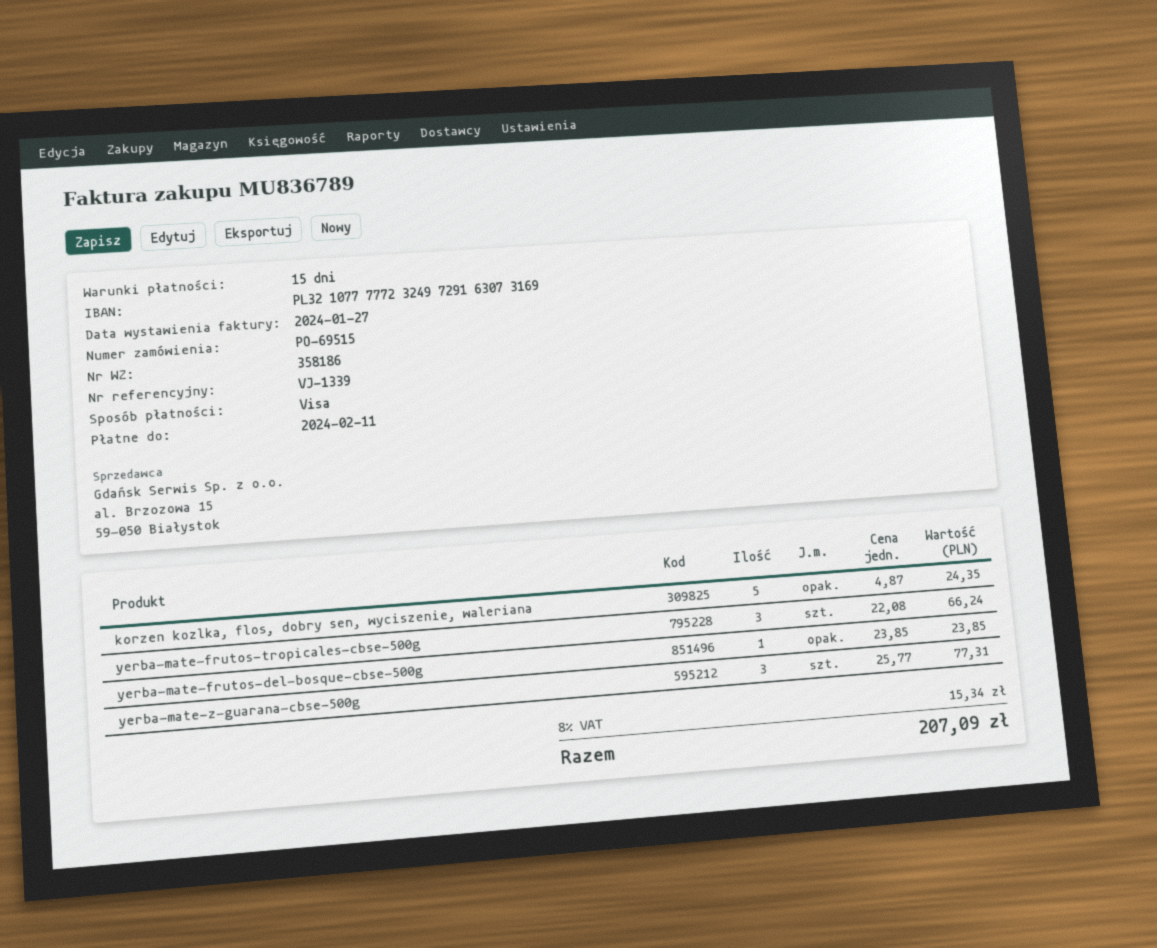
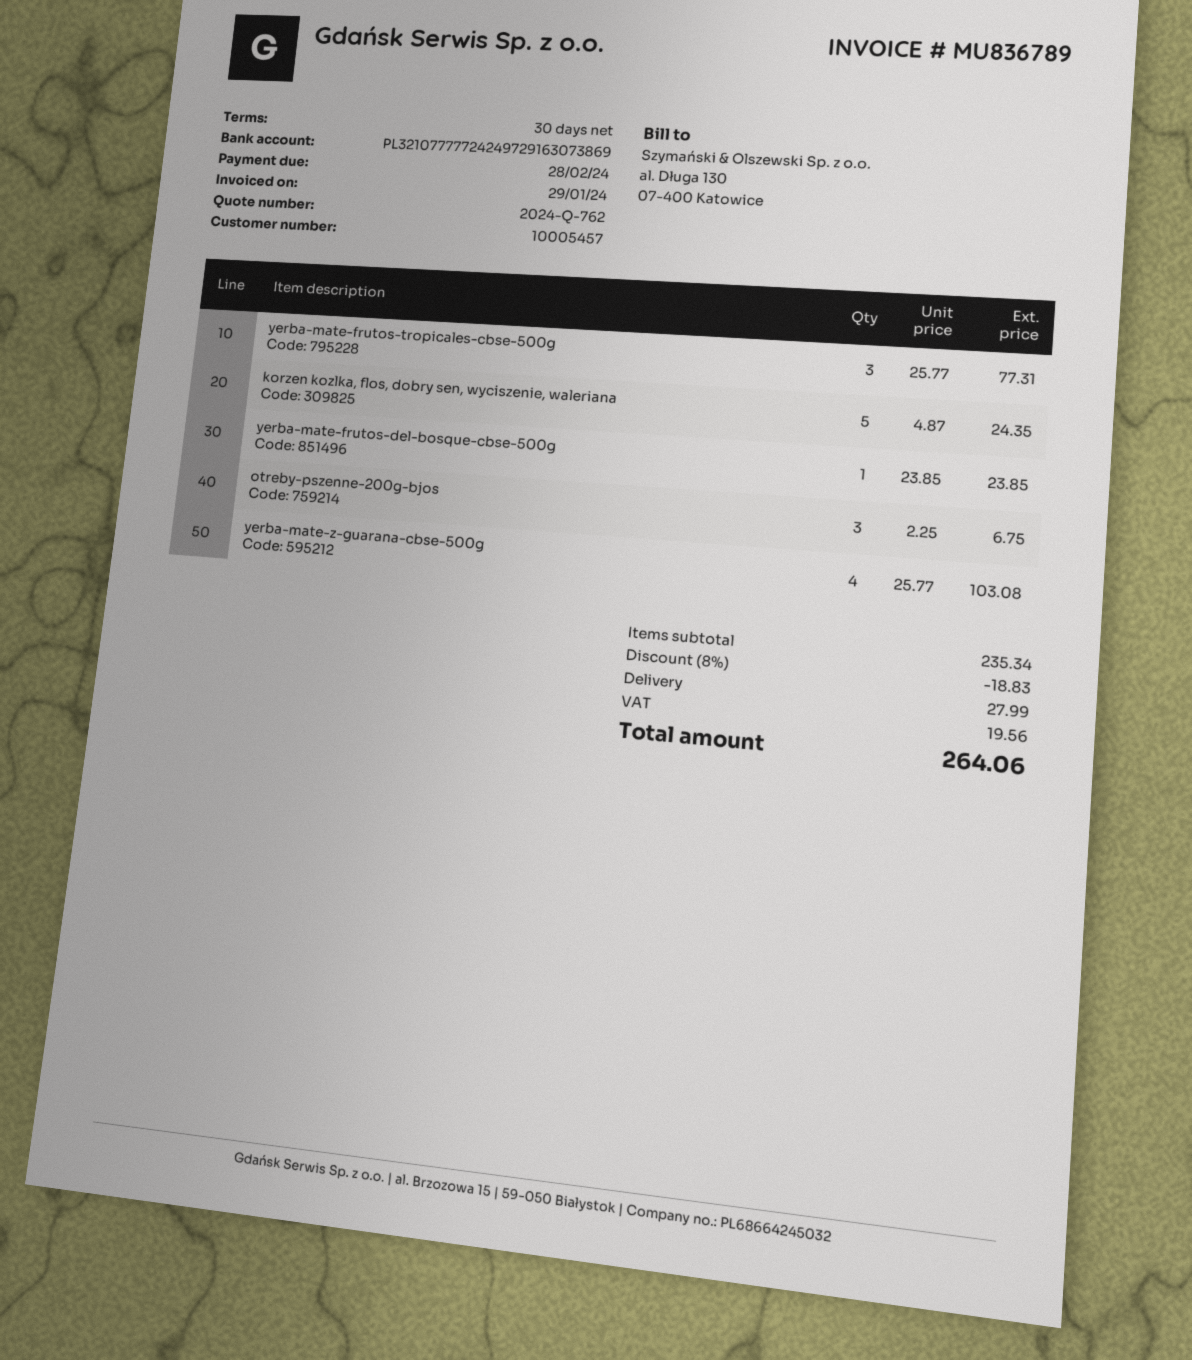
invoice date: 2024-01-27 -> 2024-01-29
payment terms: 15 days -> 30 days
due date: 2024-02-11 -> 2024-02-28
bank account: PL32107777723249729163073169 -> PL32107777724249729163073869
yerba-mate-frutos-tropicales-cbse-500g: 3 x 22.08 = 66.24 -> 3 x 25.77 = 77.31
yerba-mate-z-guarana-cbse-500g: 3 x 25.77 = 77.31 -> 4 x 25.77 = 103.08
otreby-pszenne-200g-bjos: none -> 3 x 2.25 = 6.75
discount: none -> 8% = 18.83
shipping: none -> 27.99
tax: 15.34 -> 19.56
total: 207.09 -> 264.06

